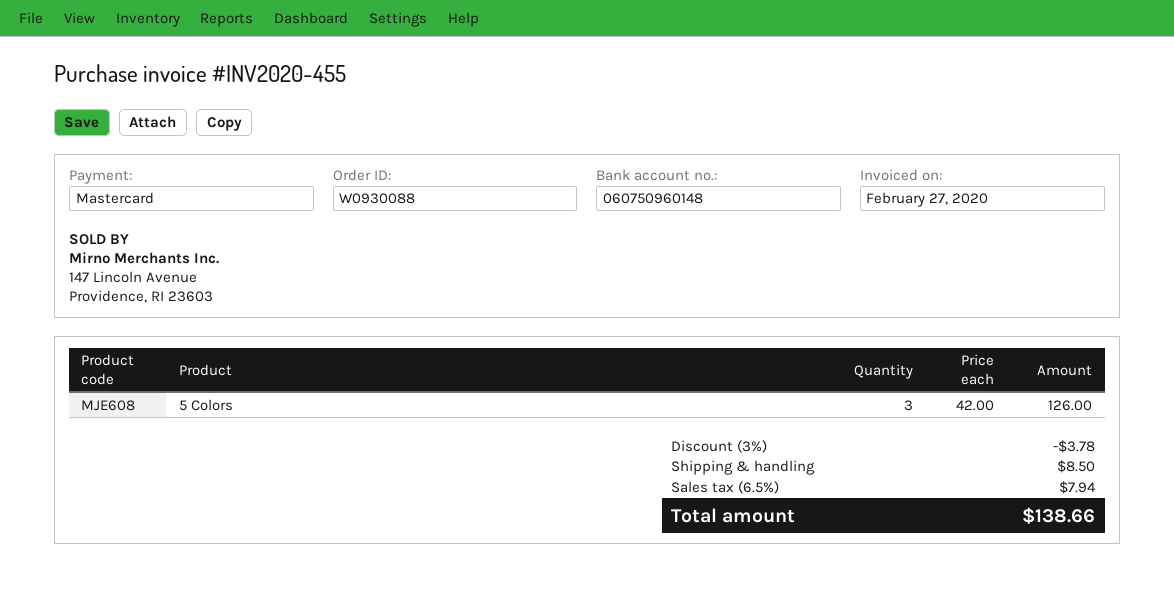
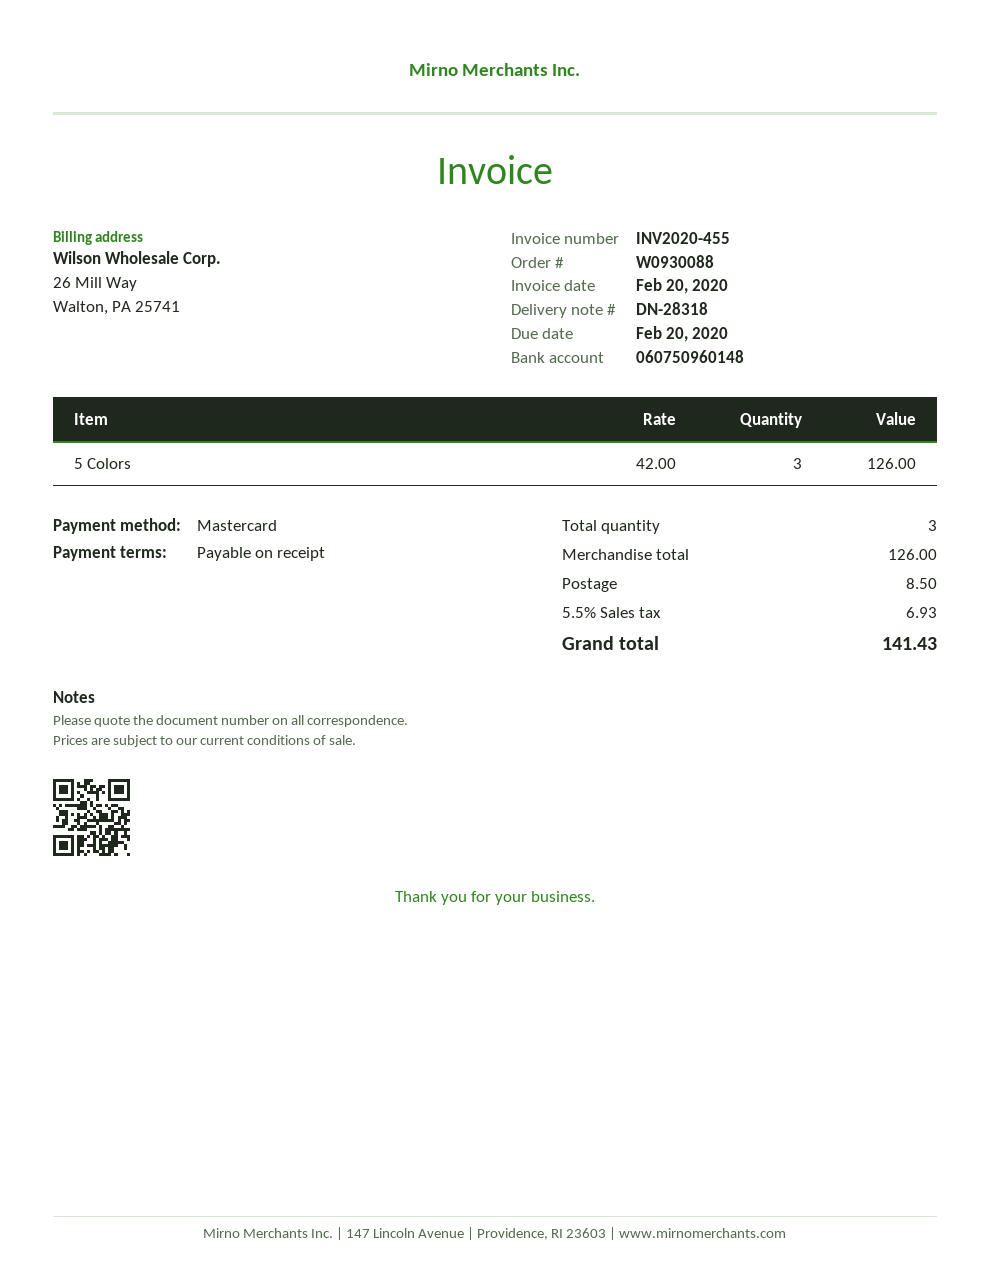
invoice date: 2020-02-27 -> 2020-02-20
discount: 3% = 3.78 -> none
tax: 6.5% = 7.94 -> 5.5% = 6.93
total: 138.66 -> 141.43

